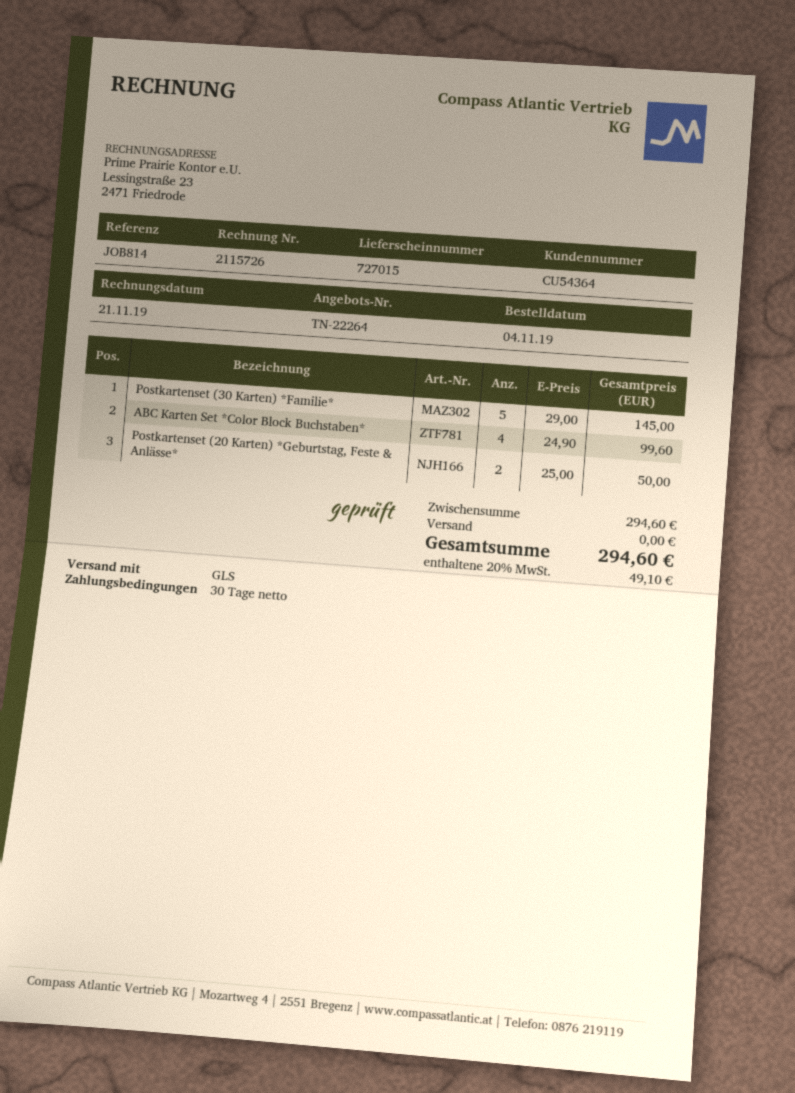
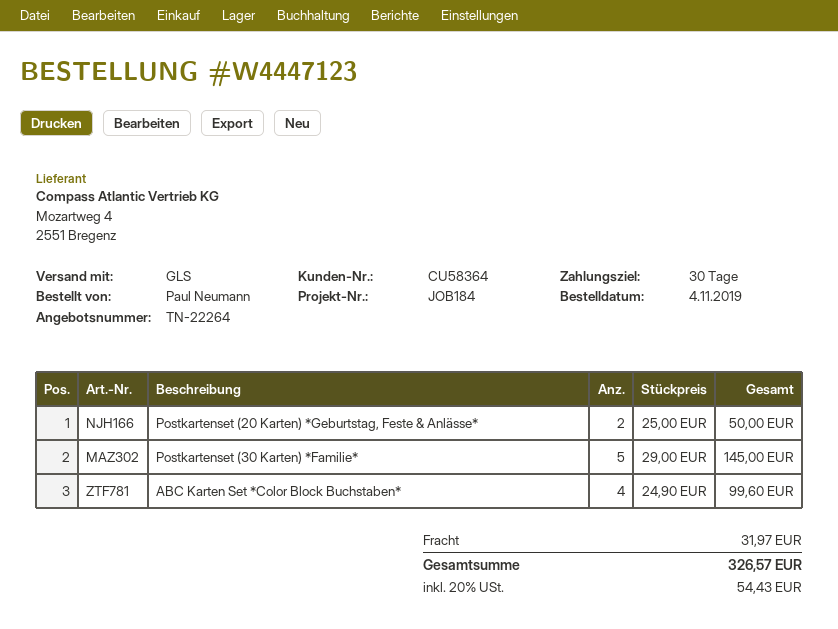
customer number: CU54364 -> CU58364
reference: JOB814 -> JOB184
shipping: 0.00 -> 31.97
tax: 20% = 49.10 -> 20% = 54.43
total: 294.60 -> 326.57

